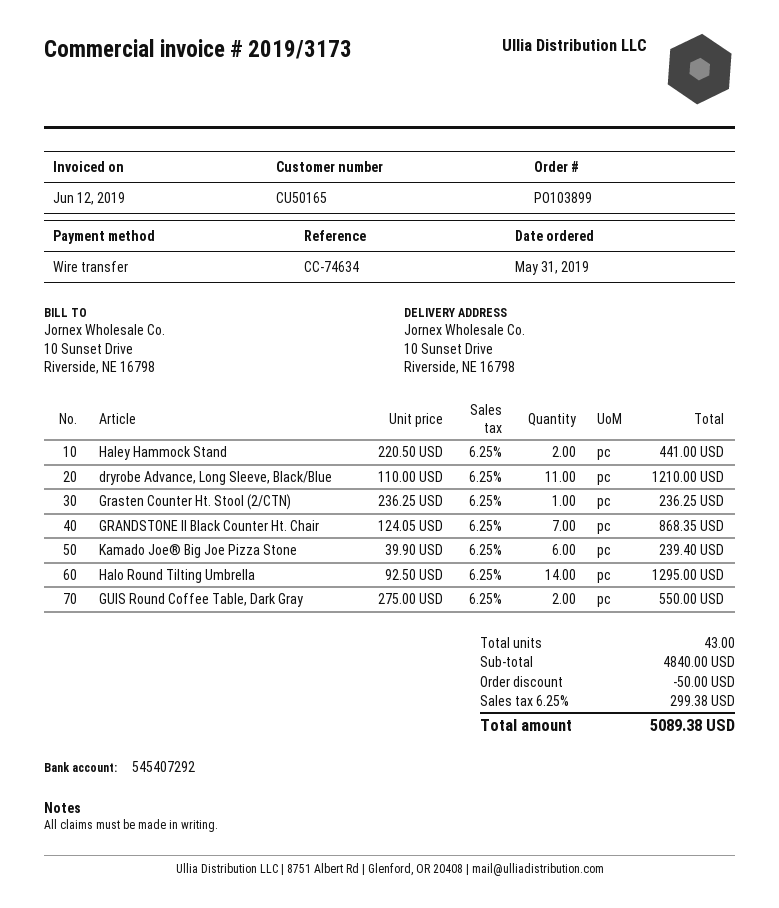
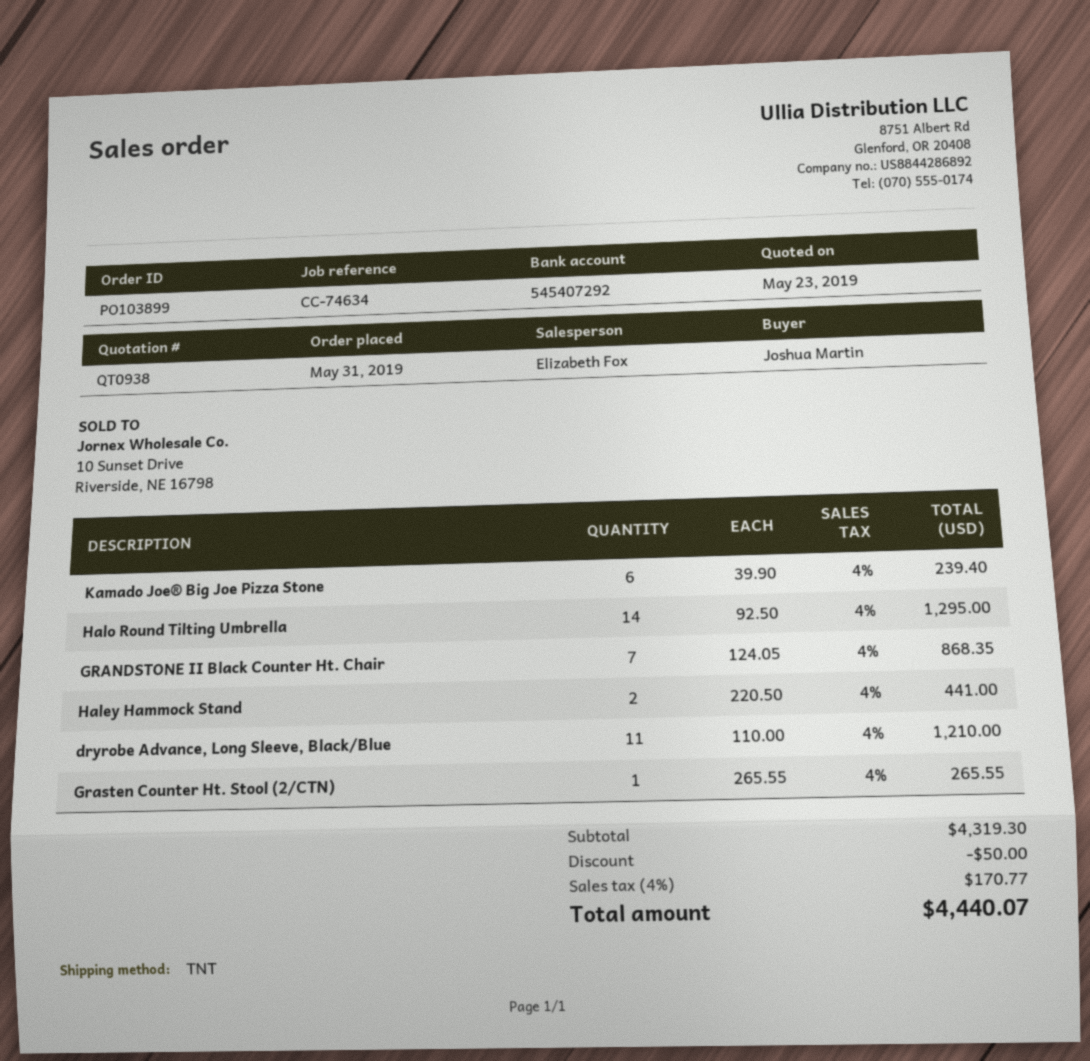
Grasten Counter Ht. Stool (2/CTN): 1 x 236.25 = 236.25 -> 1 x 265.55 = 265.55
GUIS Round Coffee Table, Dark Gray: 2 x 275.00 = 550.00 -> none
subtotal: 4840.00 -> 4319.30
tax: 6.25% = 299.38 -> 4% = 170.77
total: 5089.38 -> 4440.07

